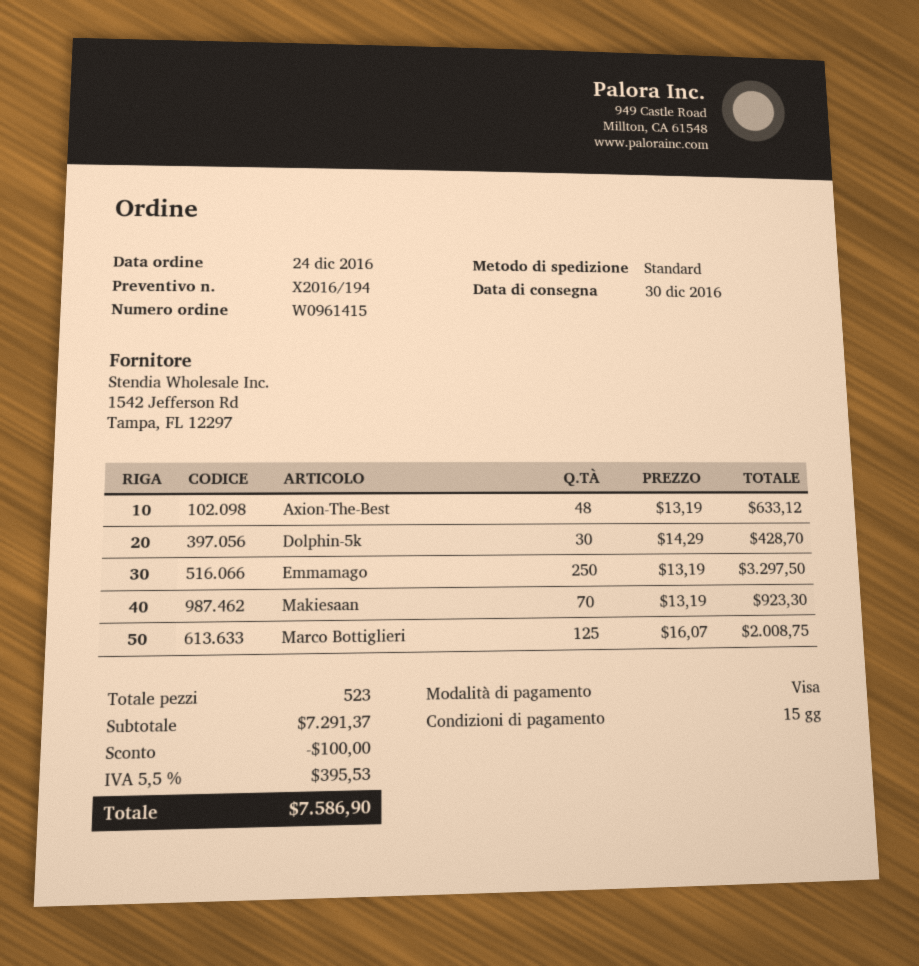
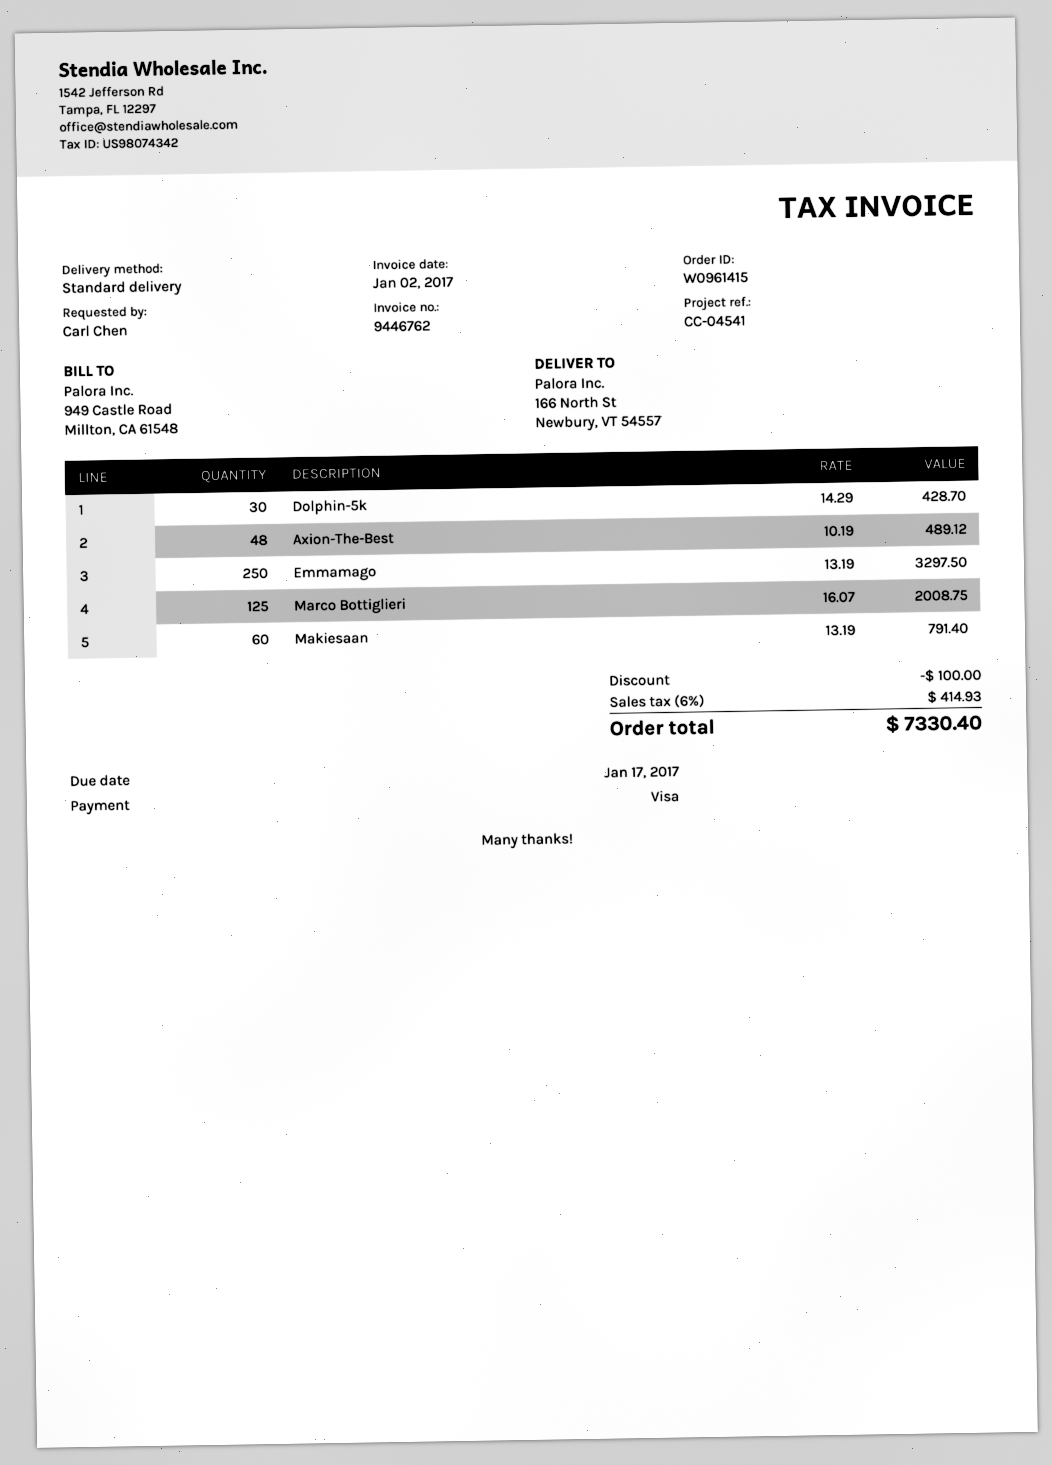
Axion-The-Best: 48 x 13.19 = 633.12 -> 48 x 10.19 = 489.12
Makiesaan: 70 x 13.19 = 923.30 -> 60 x 13.19 = 791.40
tax: 5.5% = 395.53 -> 6% = 414.93
total: 7586.90 -> 7330.40

